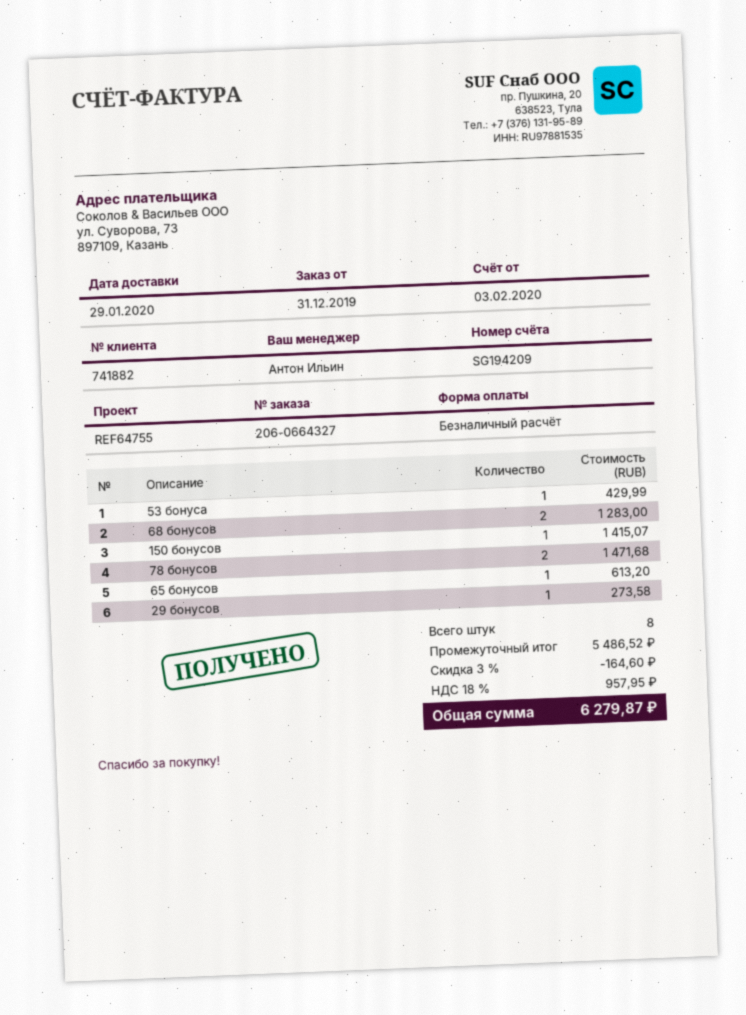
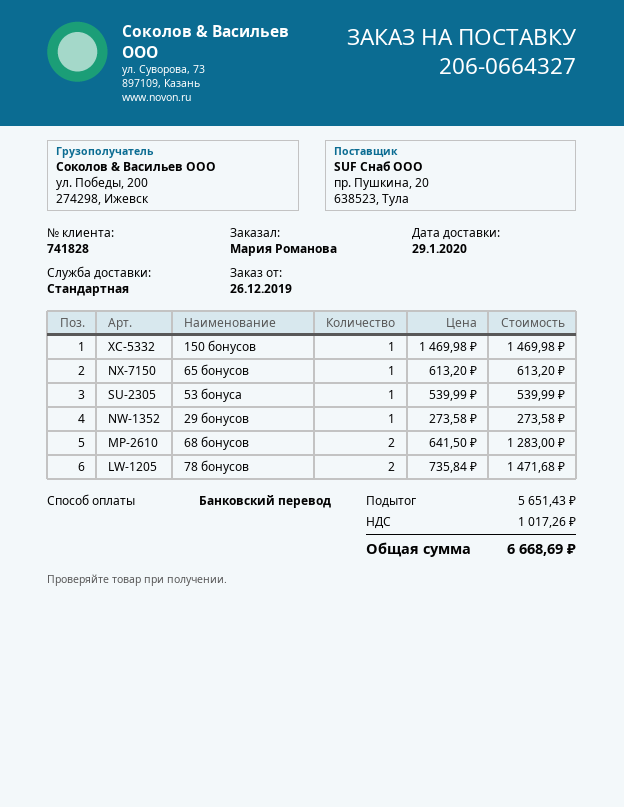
order date: 2019-12-31 -> 2019-12-26
customer number: 741882 -> 741828
53 бонуса: 1 for 429.99 -> 1 for 539.99
150 бонусов: 1 for 1415.07 -> 1 for 1469.98
subtotal: 5486.52 -> 5651.43
discount: 3% = 164.60 -> none
tax: 957.95 -> 1017.26
total: 6279.87 -> 6668.69

